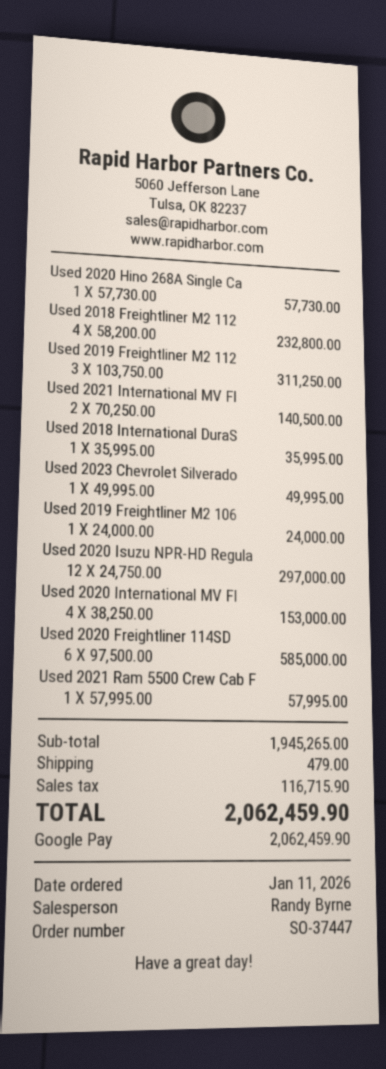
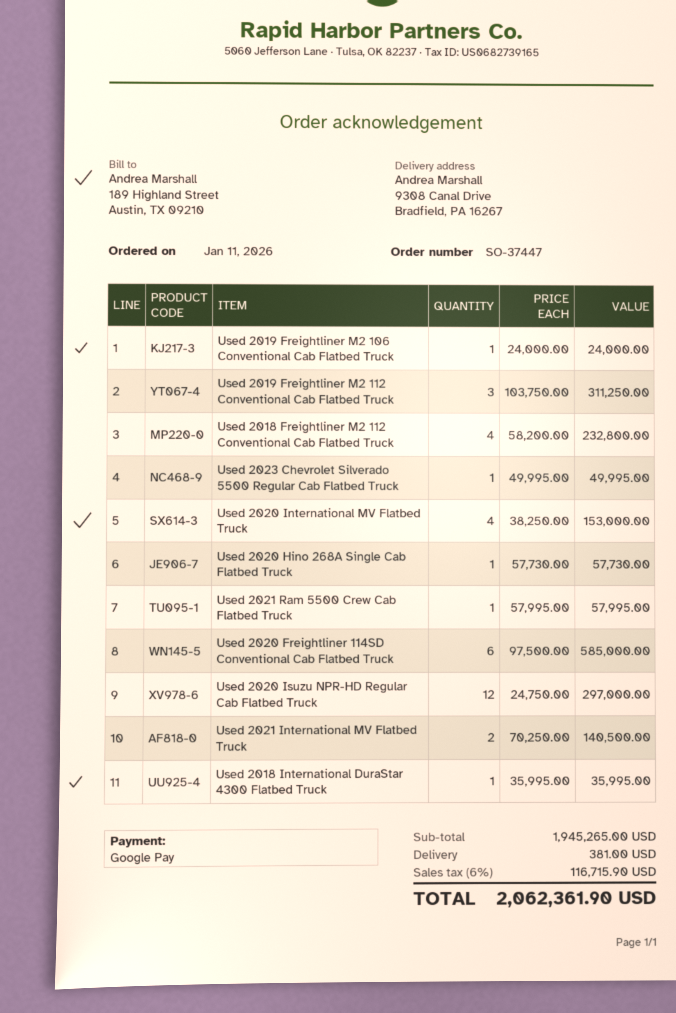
shipping: 479.00 -> 381.00
total: 2062459.90 -> 2062361.90

